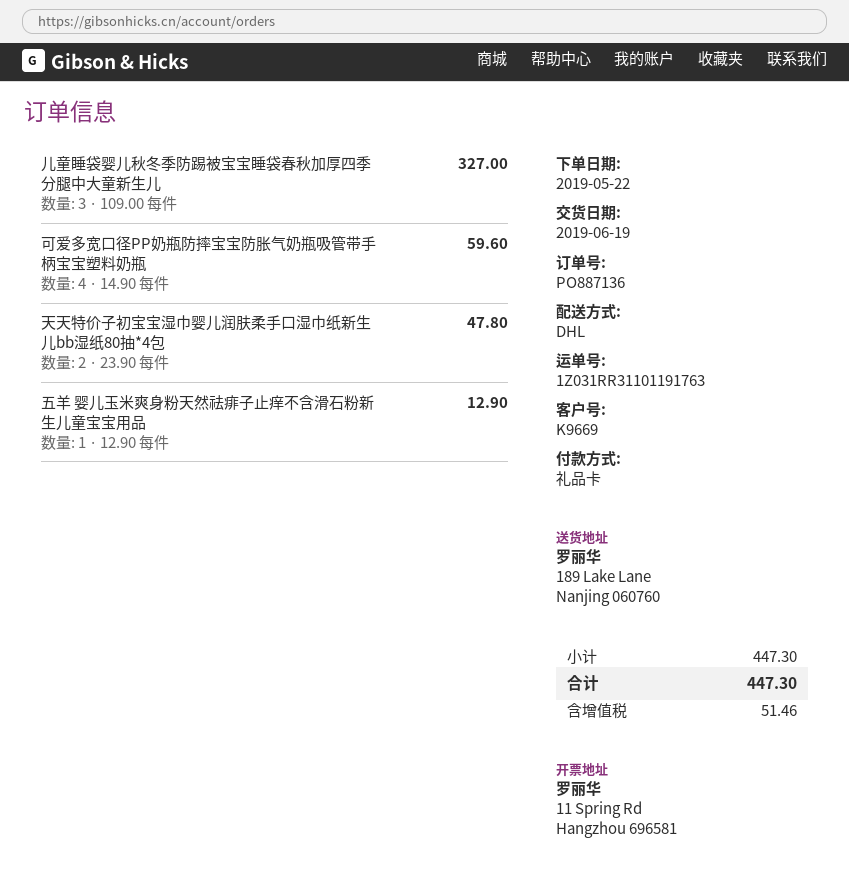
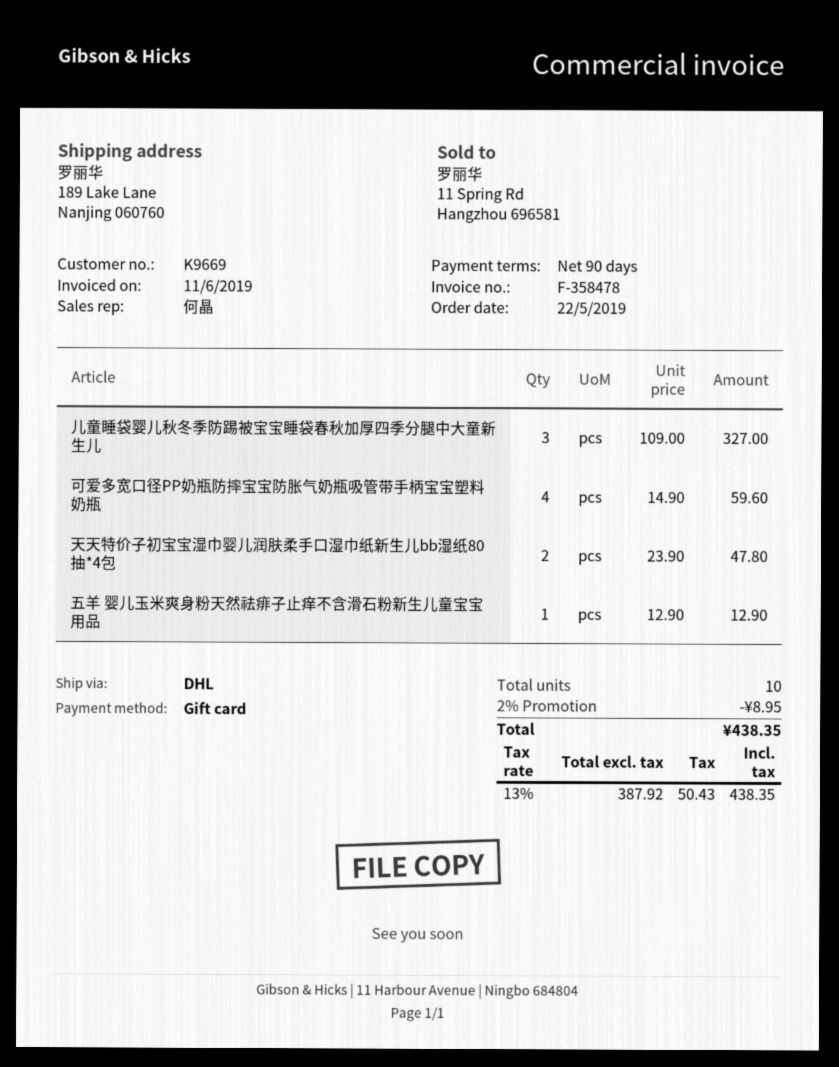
discount: none -> 2% = 8.95
tax: 51.46 -> 50.43
total: 447.30 -> 438.35

